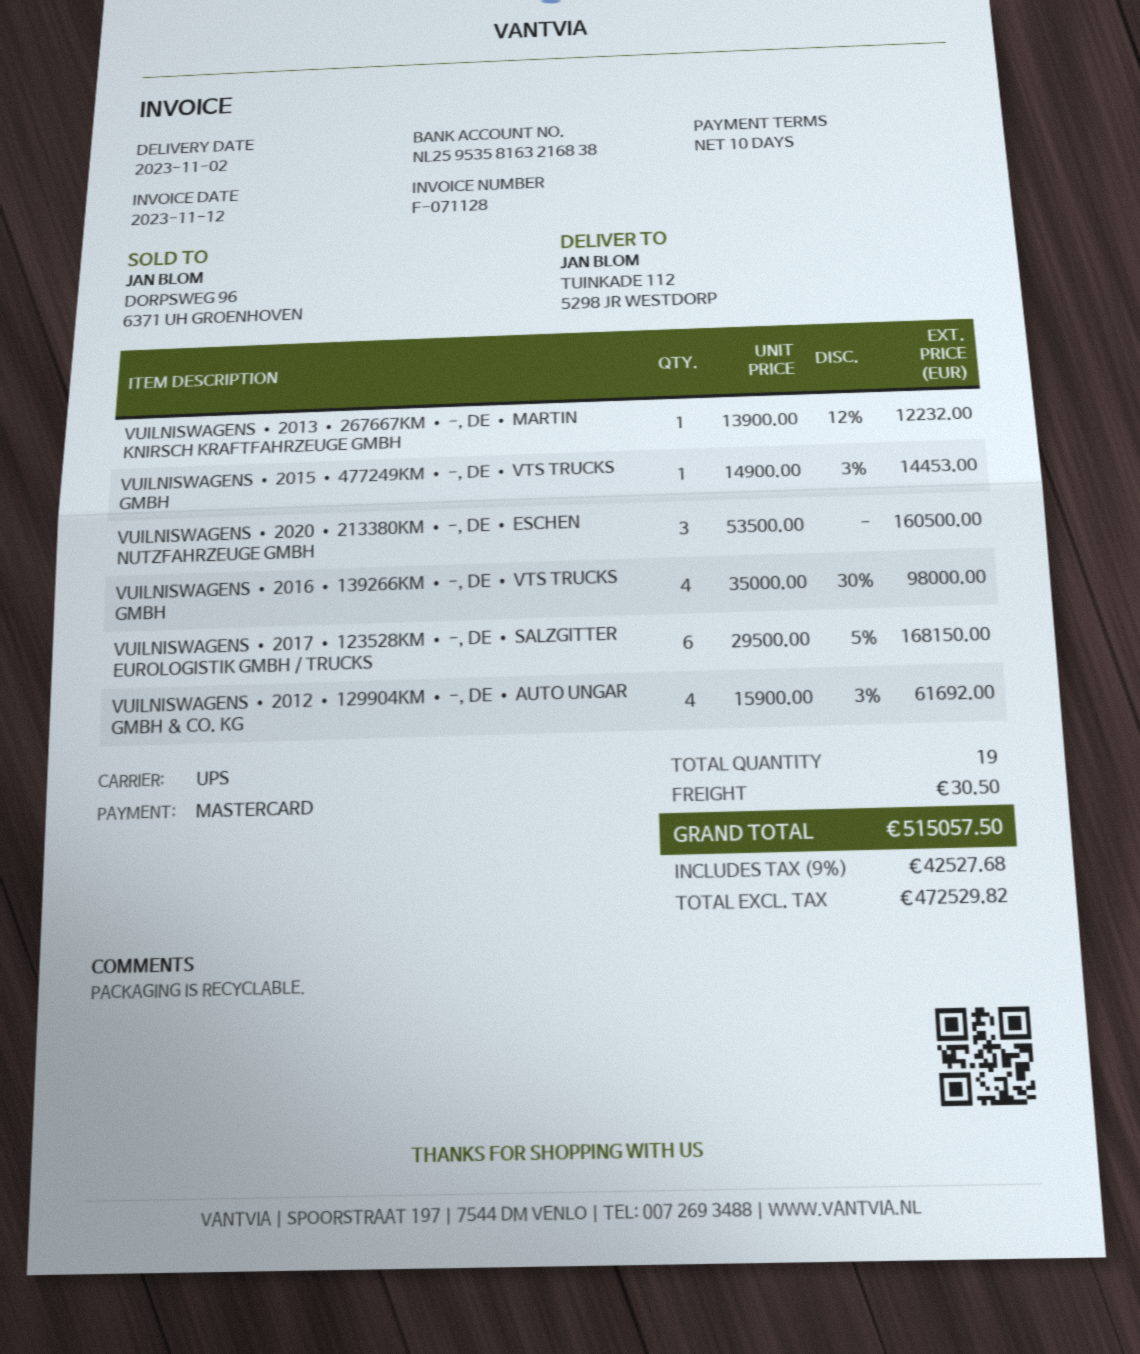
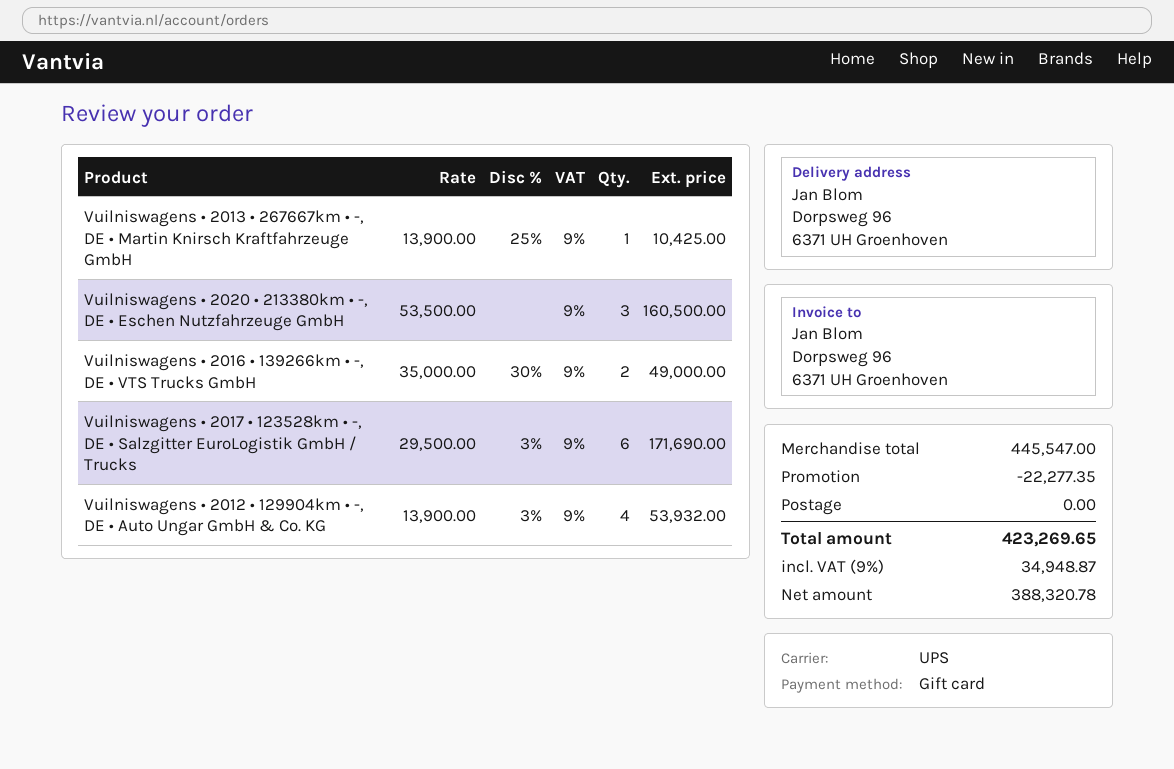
payment method: Mastercard -> gift card
ship to: TUINKADE 112, 5298 JR WESTDORP -> Dorpsweg 96, 6371 UH Groenhoven
VUILNISWAGENS • 2013 • 267667KM • -, DE • MARTIN KNIRSCH KRAFTFAHRZEUGE GMBH: 1 x 13900.00 - 12% = 12232.00 -> 1 x 13900.00 - 25% = 10425.00
VUILNISWAGENS • 2015 • 477249KM • -, DE • VTS TRUCKS GMBH: 1 x 14900.00 - 3% = 14453.00 -> none
VUILNISWAGENS • 2016 • 139266KM • -, DE • VTS TRUCKS GMBH: 4 x 35000.00 - 30% = 98000.00 -> 2 x 35000.00 - 30% = 49000.00
VUILNISWAGENS • 2017 • 123528KM • -, DE • SALZGITTER EUROLOGISTIK GMBH / TRUCKS: 6 x 29500.00 - 5% = 168150.00 -> 6 x 29500.00 - 3% = 171690.00
VUILNISWAGENS • 2012 • 129904KM • -, DE • AUTO UNGAR GMBH & CO. KG: 4 x 15900.00 - 3% = 61692.00 -> 4 x 13900.00 - 3% = 53932.00
discount: none -> 22277.35
shipping: 30.50 -> 0.00
net: 472529.82 -> 388320.78
tax: 9% = 42527.68 -> 9% = 34948.87
total: 515057.50 -> 423269.65

